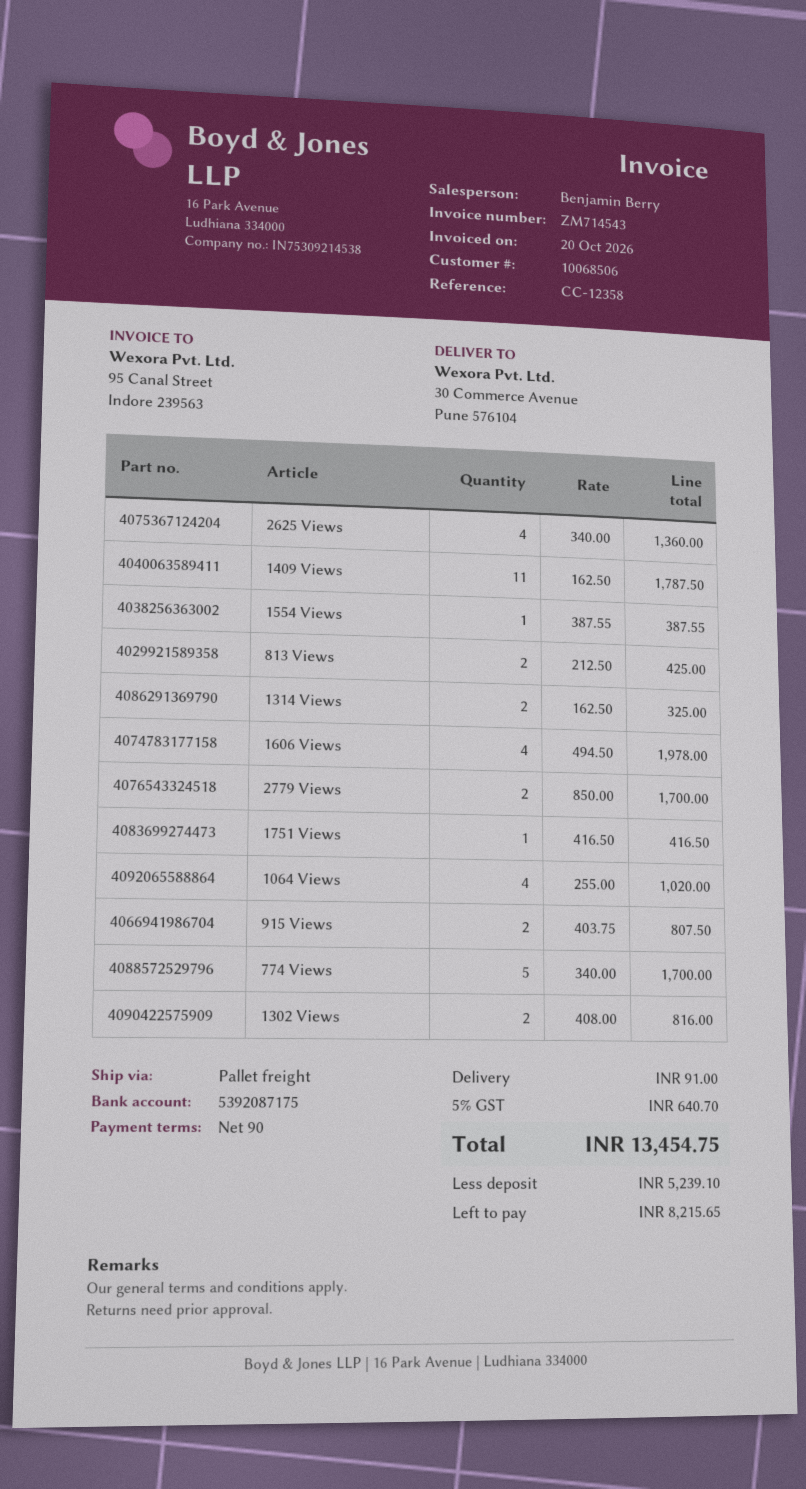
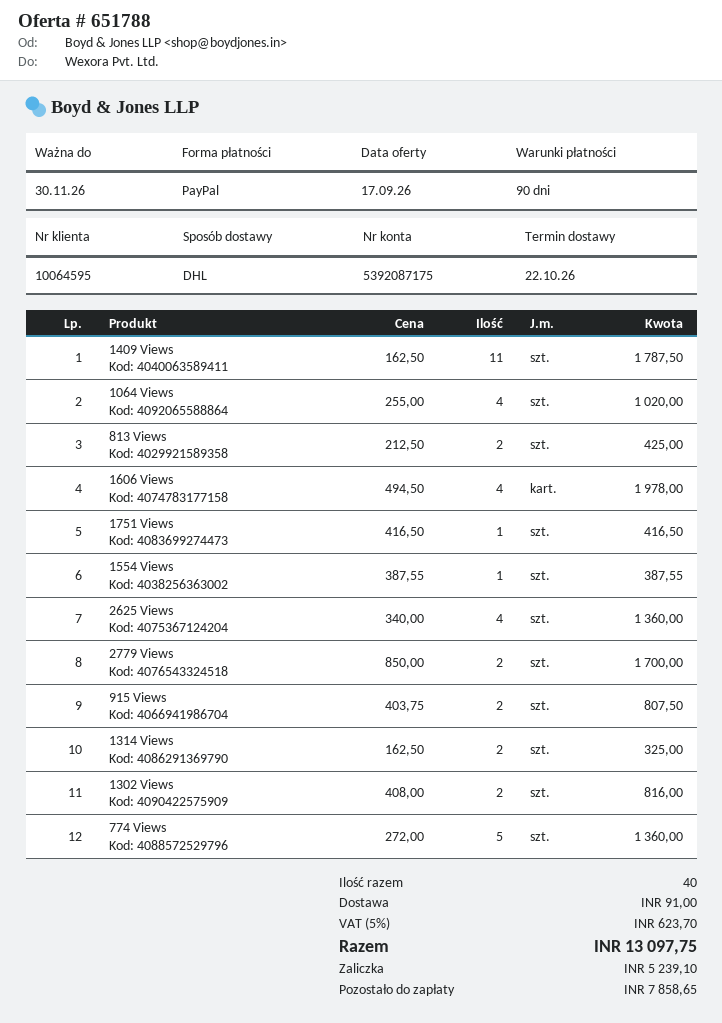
customer number: 10068506 -> 10064595
shipping method: pallet freight -> DHL
774 Views: 5 x 340.00 = 1700.00 -> 5 x 272.00 = 1360.00
tax: 5% = 640.70 -> 5% = 623.70
total: 13454.75 -> 13097.75
balance: 8215.65 -> 7858.65

